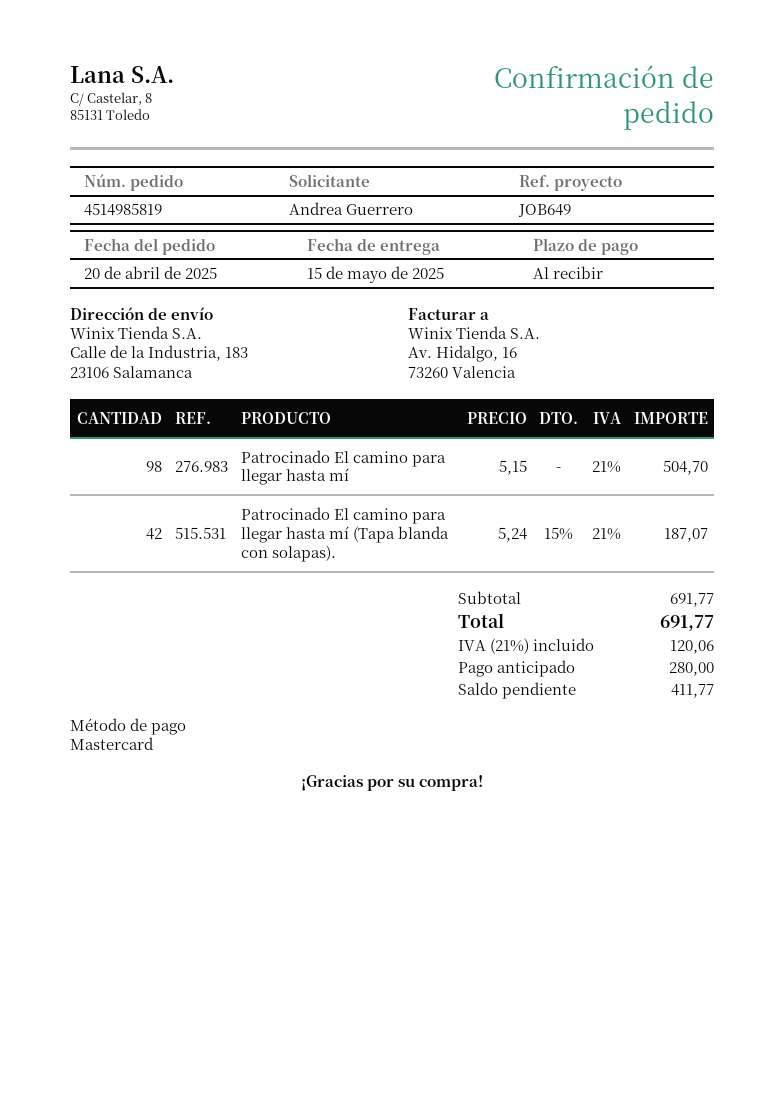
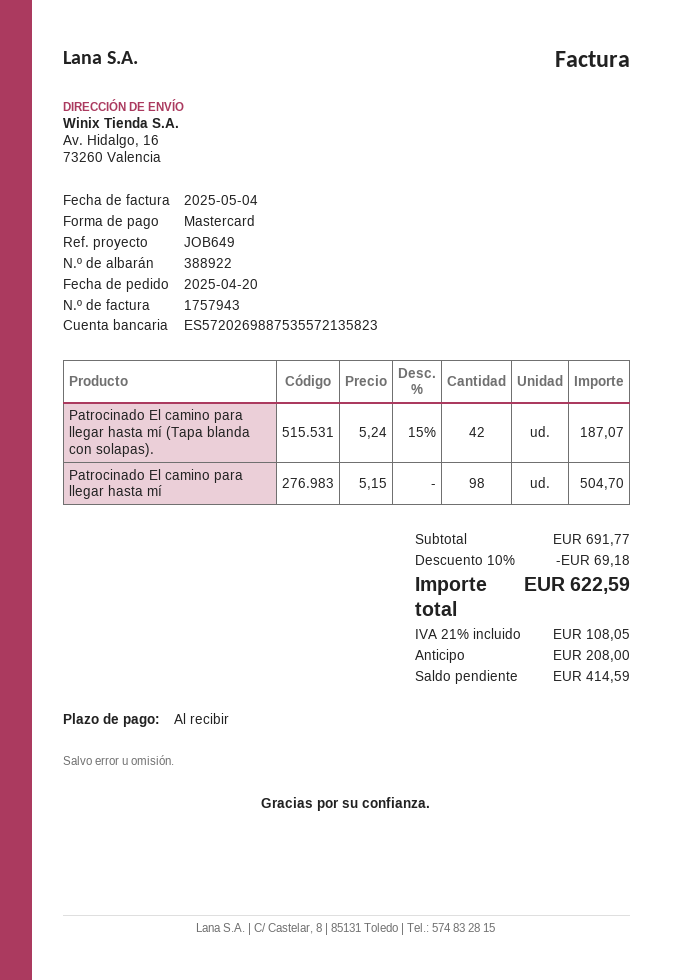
ship to: Calle de la Industria, 183, 23106 Salamanca -> Av. Hidalgo, 16, 73260 Valencia
discount: none -> 10% = 69.18
tax: 21% = 120.06 -> 21% = 108.05
total: 691.77 -> 622.59
deposit: 280.00 -> 208.00
balance: 411.77 -> 414.59

